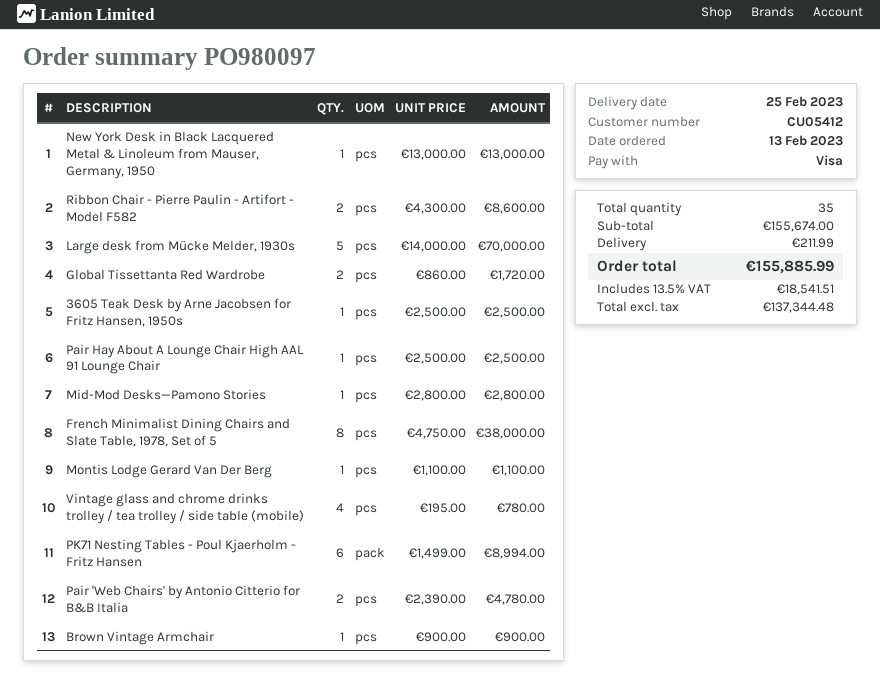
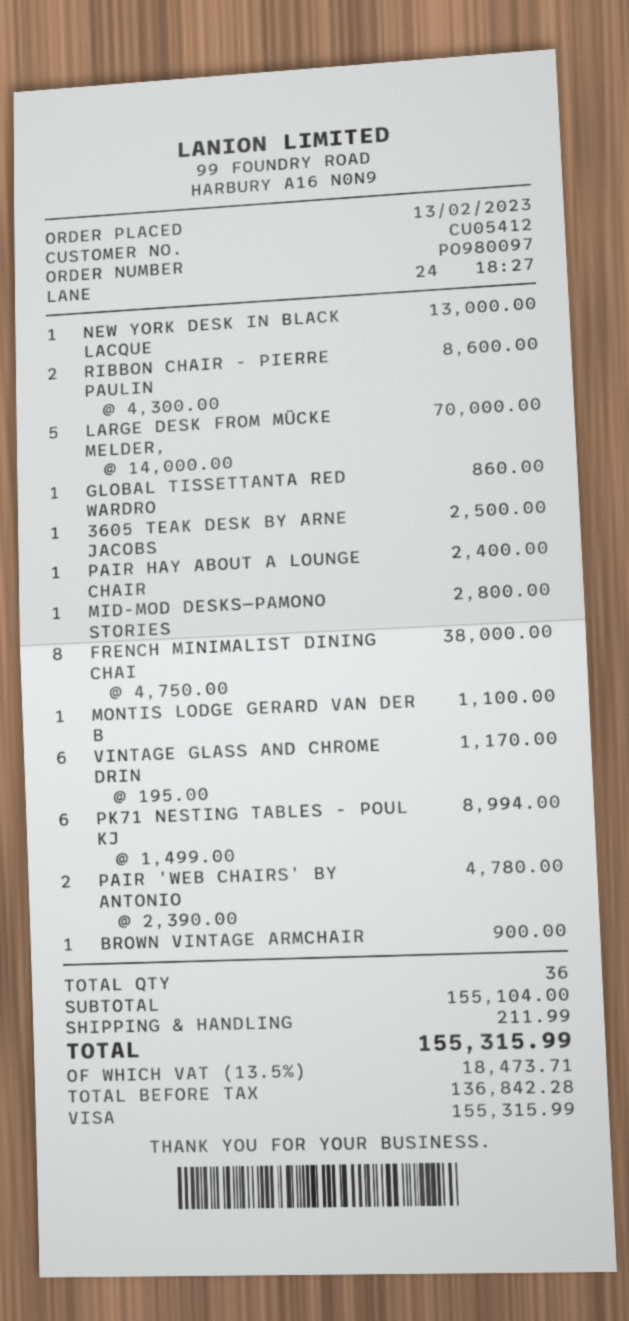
Global Tissettanta Red Wardrobe: 2 x 860.00 = 1720.00 -> 1 x 860.00 = 860.00
Pair Hay About A Lounge Chair High AAL 91 Lounge Chair: 1 x 2500.00 = 2500.00 -> 1 x 2400.00 = 2400.00
Vintage glass and chrome drinks trolley / tea trolley / side table (mobile): 4 x 195.00 = 780.00 -> 6 x 195.00 = 1170.00
total quantity: 35 -> 36
subtotal: 155674.00 -> 155104.00
net: 137344.48 -> 136842.28
tax: 13.5% = 18541.51 -> 13.5% = 18473.71
total: 155885.99 -> 155315.99

